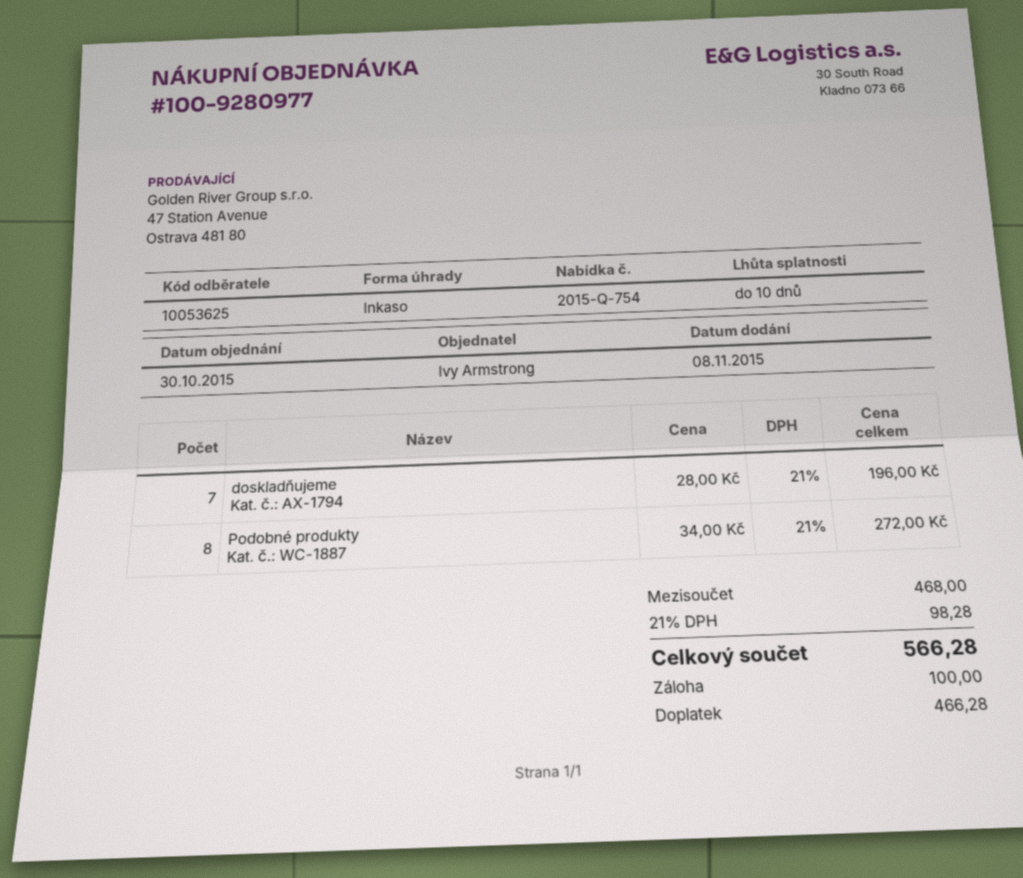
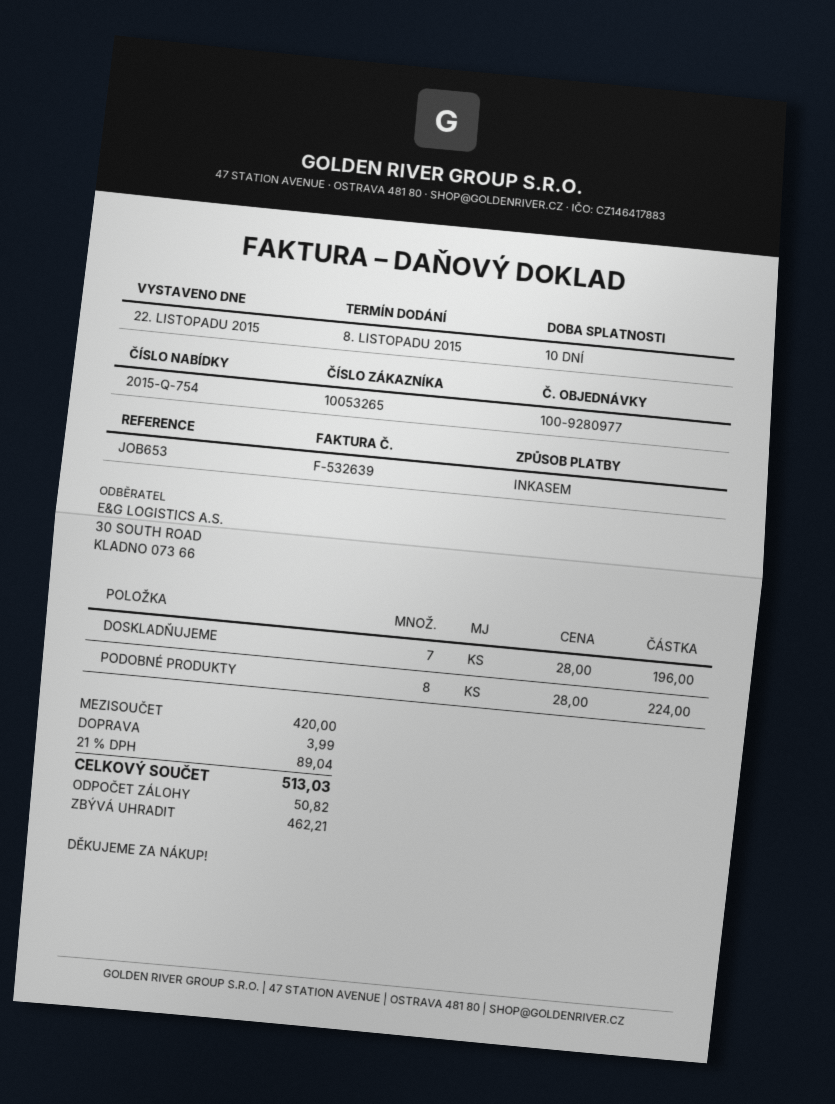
customer number: 10053625 -> 10053265
Podobné produkty: 8 x 34.00 = 272.00 -> 8 x 28.00 = 224.00
subtotal: 468.00 -> 420.00
shipping: none -> 3.99
tax: 21% = 98.28 -> 21% = 89.04
total: 566.28 -> 513.03
deposit: 100.00 -> 50.82
balance: 466.28 -> 462.21

